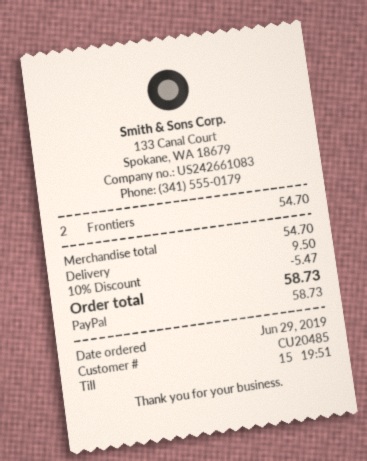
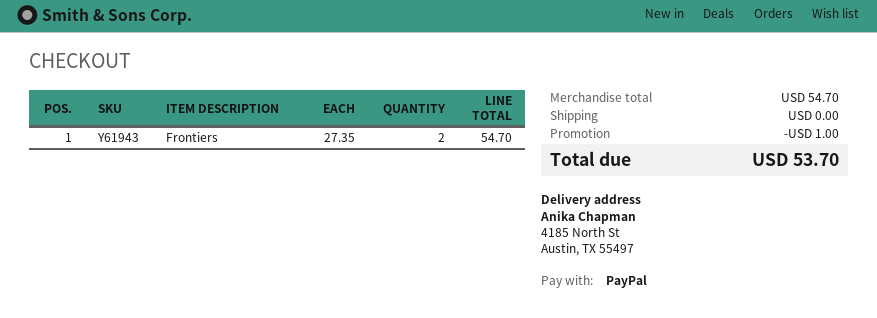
discount: 5.47 -> 1.00
shipping: 9.50 -> 0.00
total: 58.73 -> 53.70

